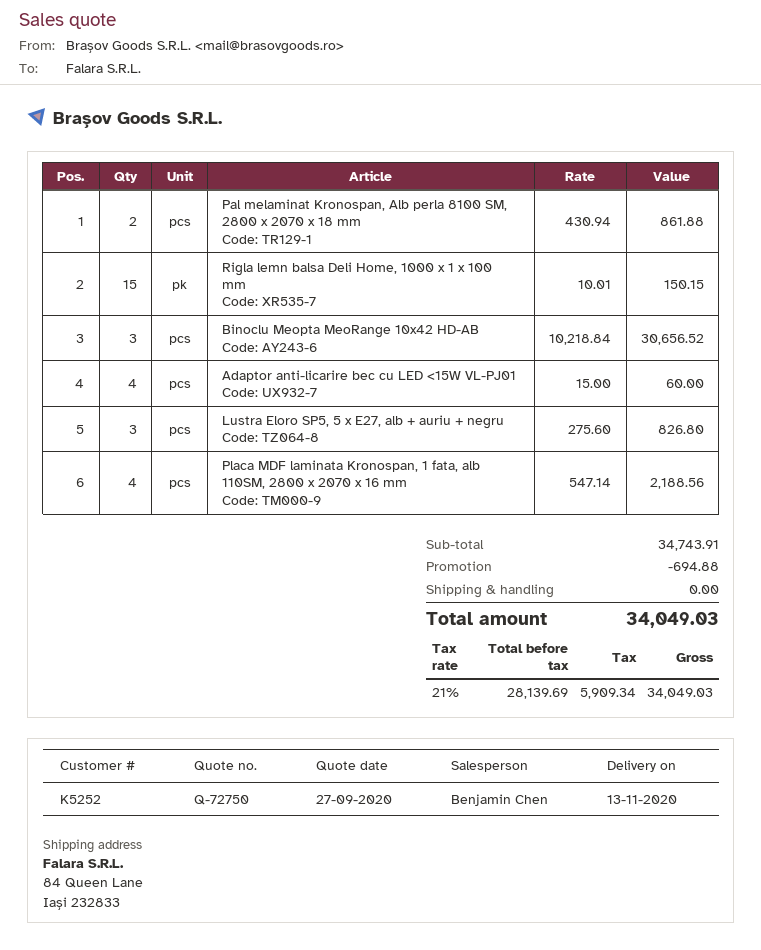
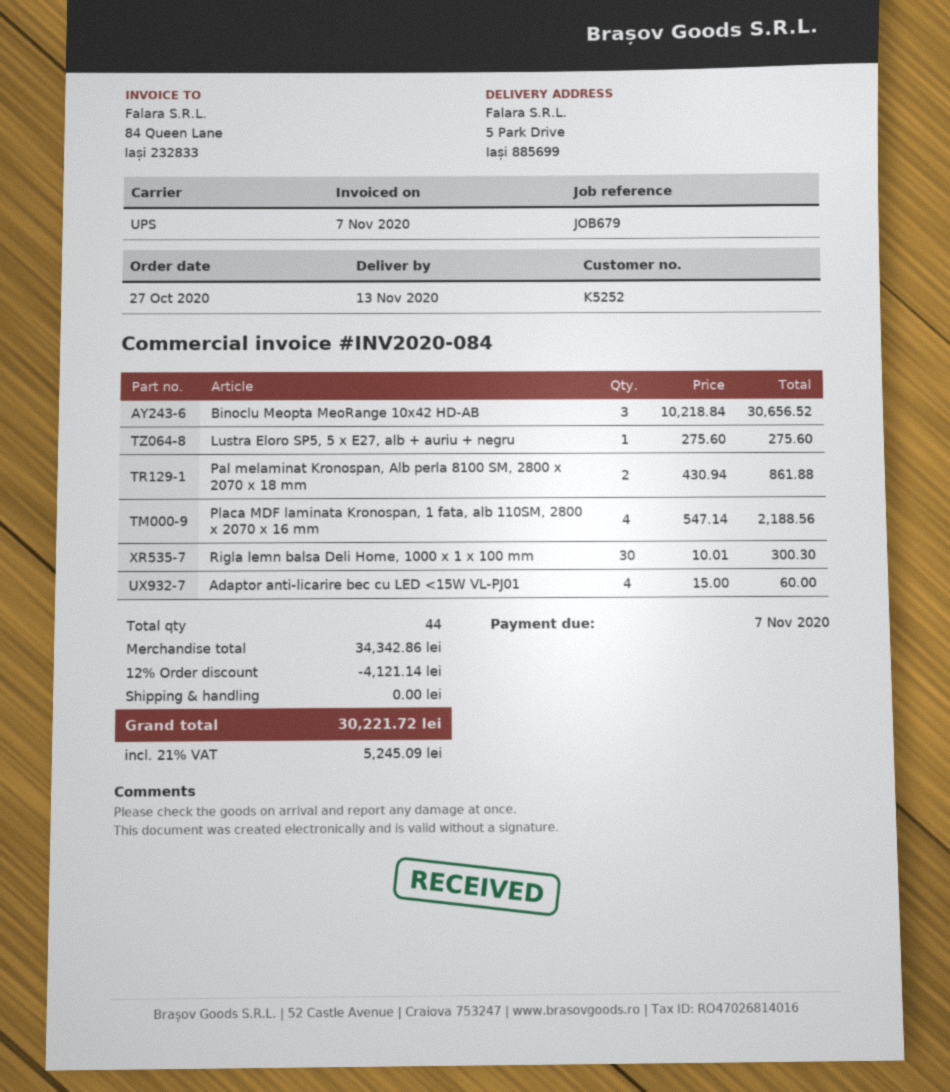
ship to: 84 Queen Lane, Iași 232833 -> 5 Park Drive, Iași 885699
Rigla lemn balsa Deli Home, 1000 x 1 x 100 mm: 15 x 10.01 = 150.15 -> 30 x 10.01 = 300.30
Lustra Eloro SP5, 5 x E27, alb + auriu + negru: 3 x 275.60 = 826.80 -> 1 x 275.60 = 275.60
subtotal: 34743.91 -> 34342.86
discount: 694.88 -> 4121.14
tax: 21% = 5909.34 -> 21% = 5245.09
total: 34049.03 -> 30221.72

